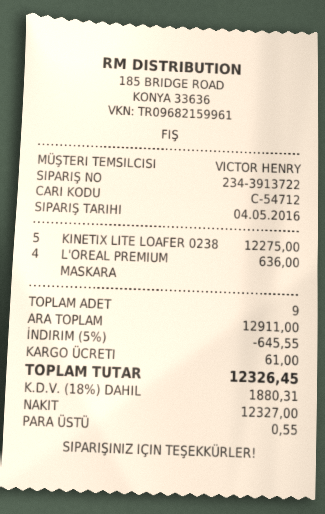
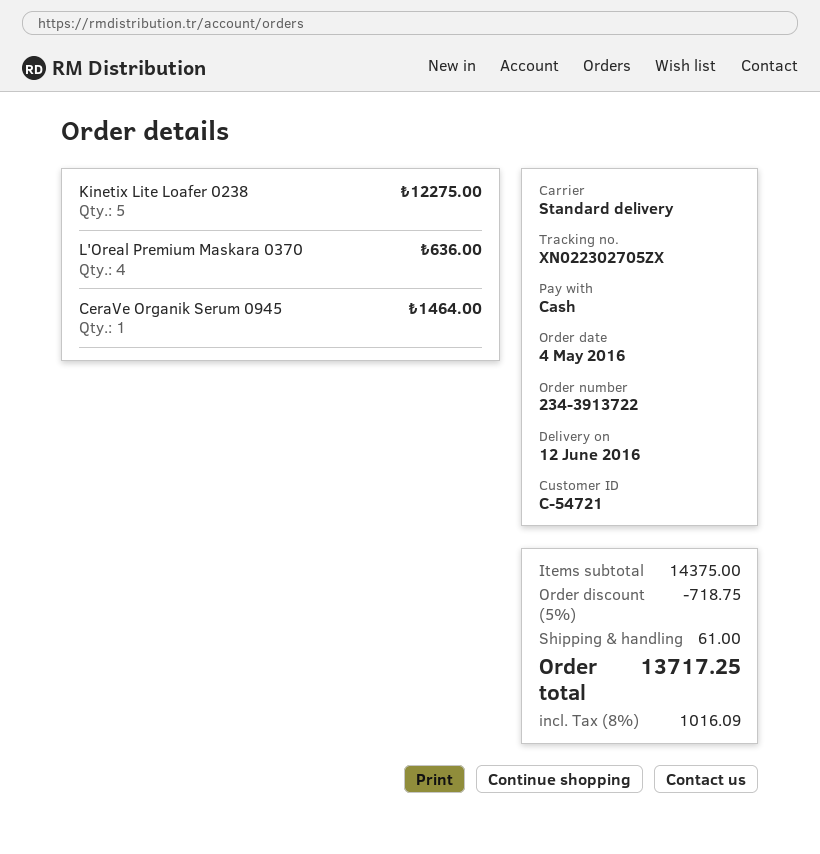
customer number: C-54712 -> C-54721
CeraVe Organik Serum 0945: none -> 1 for 1464.00
subtotal: 12911.00 -> 14375.00
discount: 5% = 645.55 -> 5% = 718.75
tax: 18% = 1880.31 -> 8% = 1016.09
total: 12326.45 -> 13717.25

